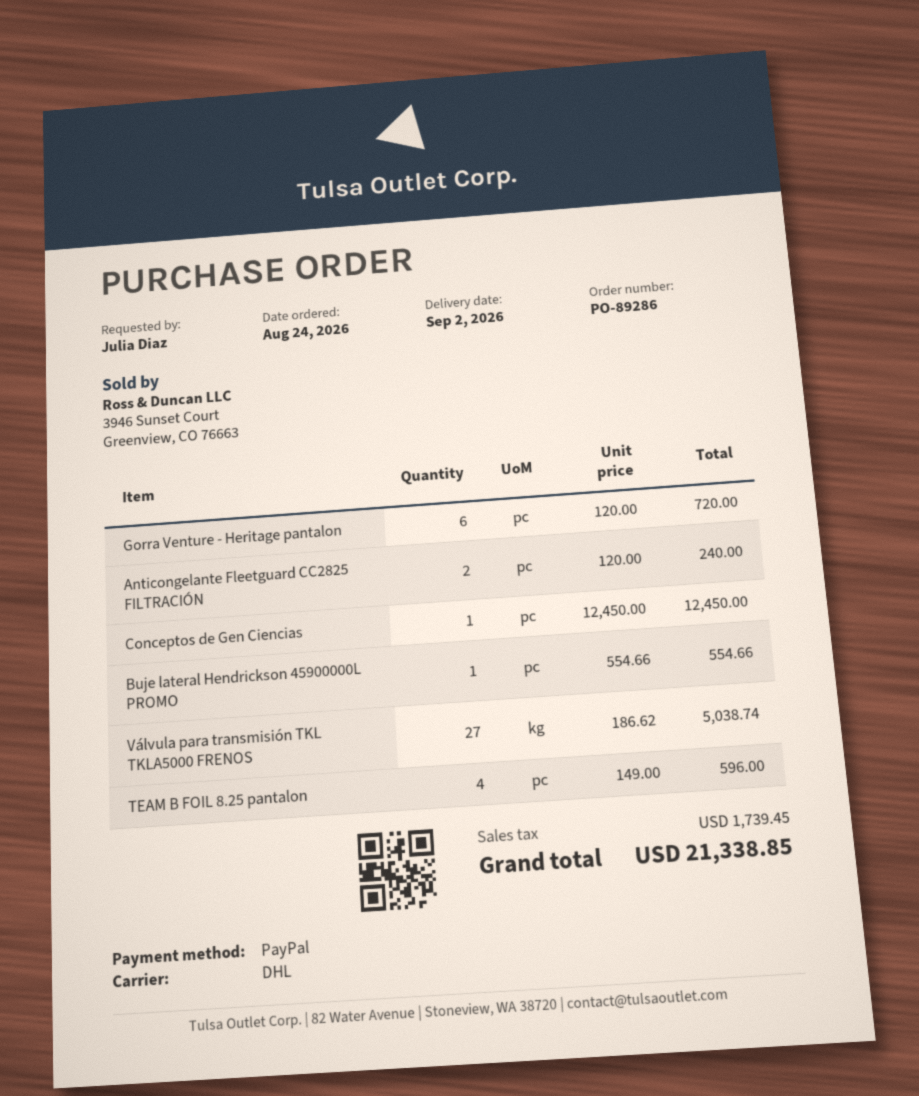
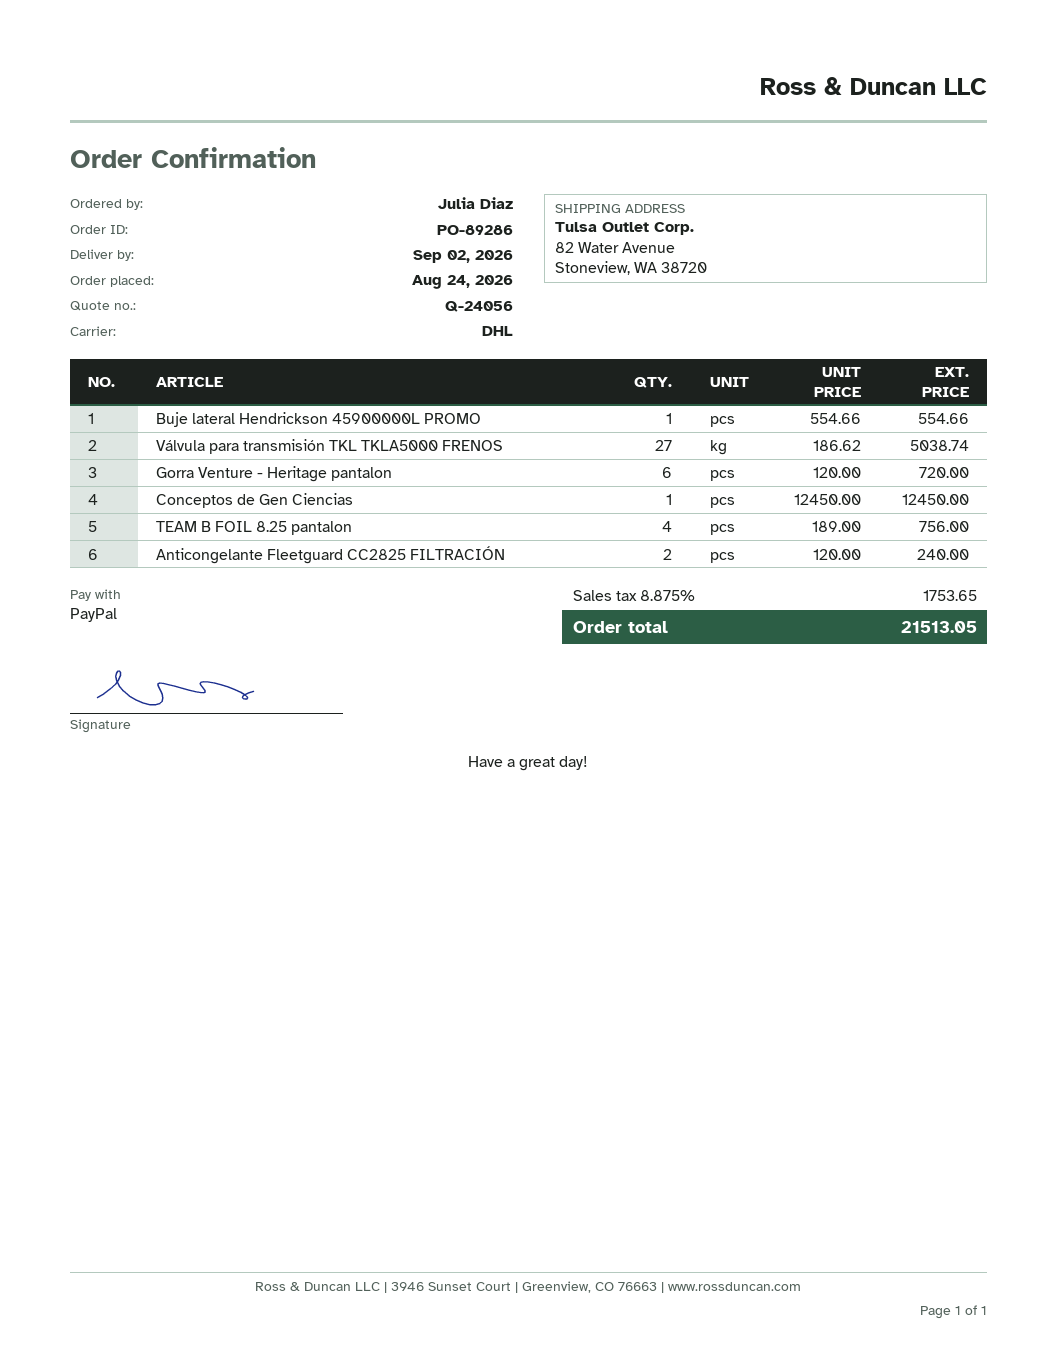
TEAM B FOIL 8.25 pantalon: 4 x 149.00 = 596.00 -> 4 x 189.00 = 756.00
tax: 1739.45 -> 1753.65
total: 21338.85 -> 21513.05

